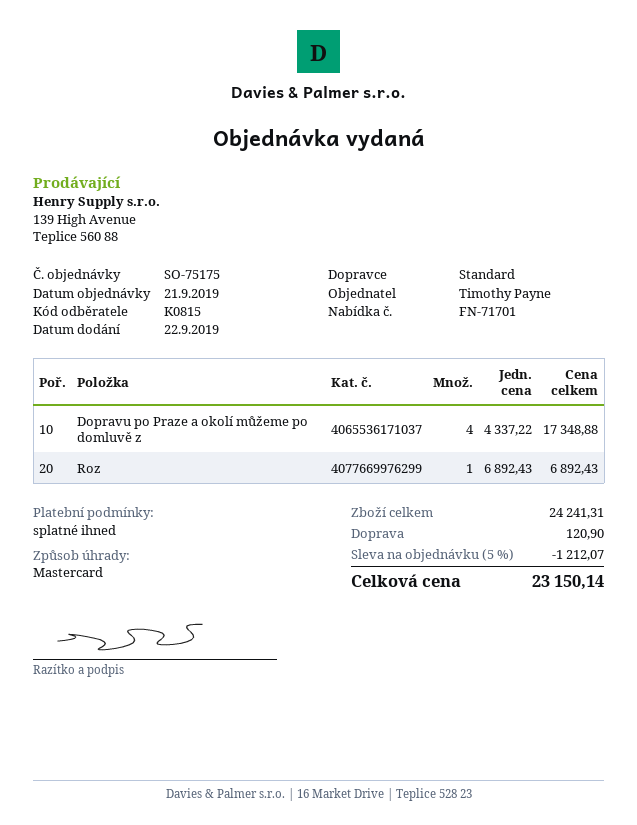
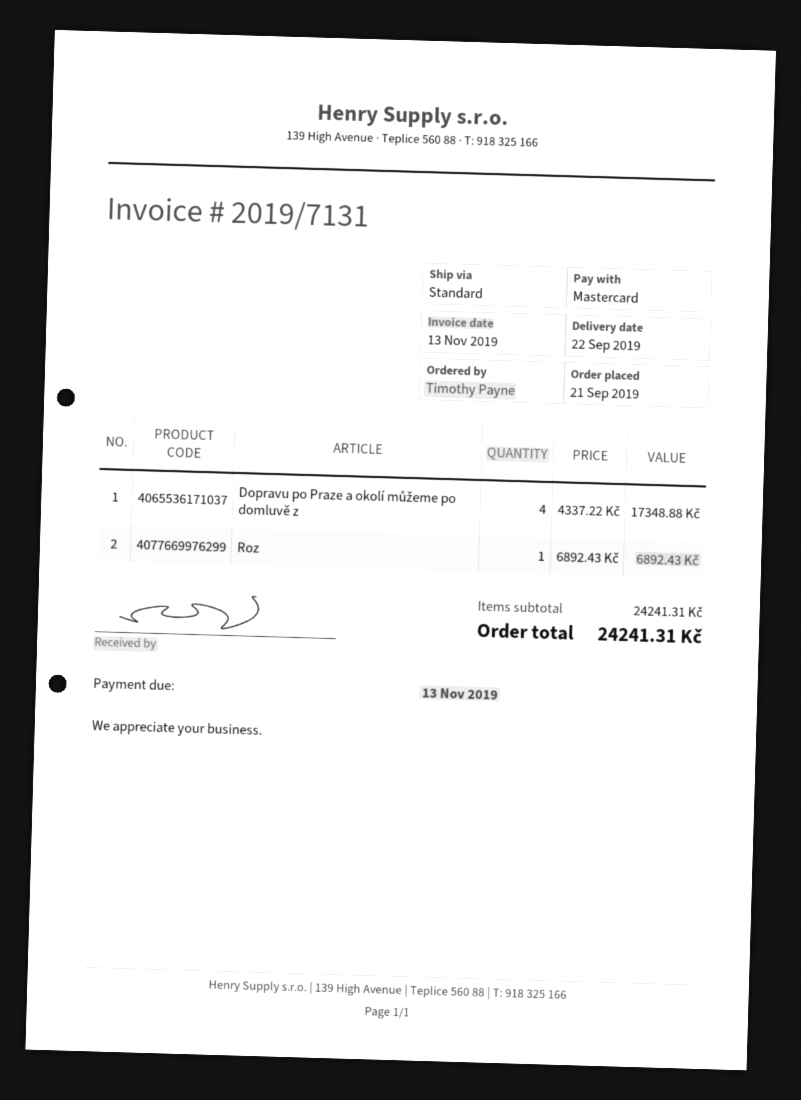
discount: 5% = 1212.07 -> none
shipping: 120.90 -> none
total: 23150.14 -> 24241.31

